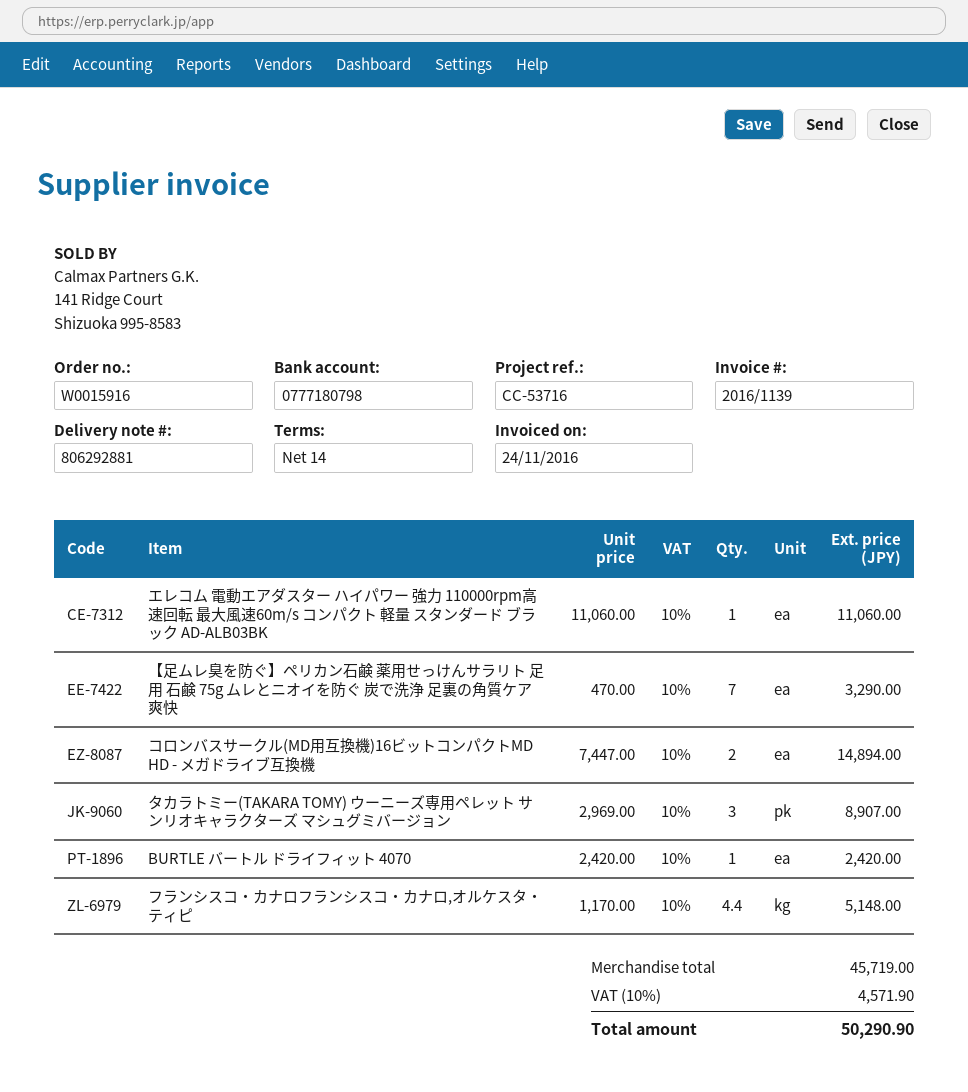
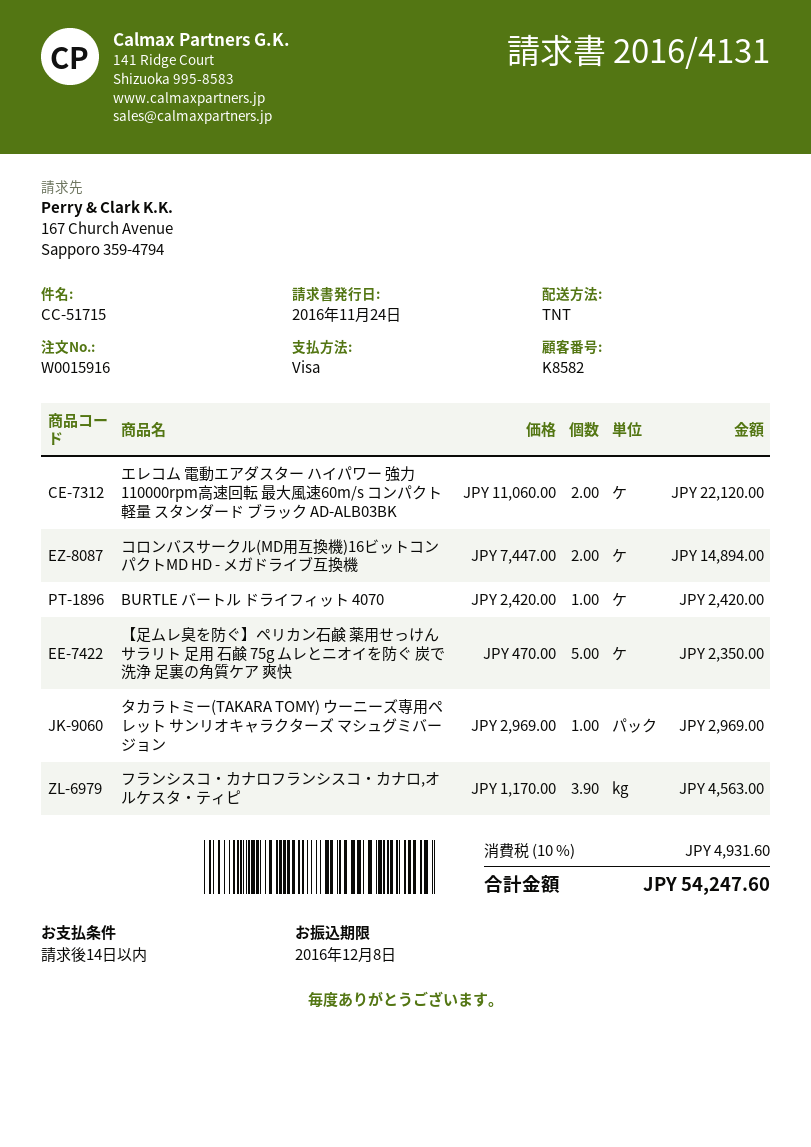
invoice number: 2016/1139 -> 2016/4131
reference: CC-53716 -> CC-51715
エレコム 電動エアダスター ハイパワー 強力 110000rpm高速回転 最大風速60m/s コンパクト 軽量 スタンダード ブラック AD-ALB03BK: 1 x 11060.00 = 11060.00 -> 2 x 11060.00 = 22120.00
【足ムレ臭を防ぐ】ペリカン石鹸 薬用せっけんサラリト 足用 石鹸 75g ムレとニオイを防ぐ 炭で洗浄 足裏の角質ケア 爽快: 7 x 470.00 = 3290.00 -> 5 x 470.00 = 2350.00
タカラトミー(TAKARA TOMY) ウーニーズ専用ペレット サンリオキャラクターズ マシュグミバージョン: 3 x 2969.00 = 8907.00 -> 1 x 2969.00 = 2969.00
フランシスコ・カナロフランシスコ・カナロ,オルケスタ・ティピ: 4.4 x 1170.00 = 5148.00 -> 3.9 x 1170.00 = 4563.00
tax: 10% = 4571.90 -> 10% = 4931.60
total: 50290.90 -> 54247.60

